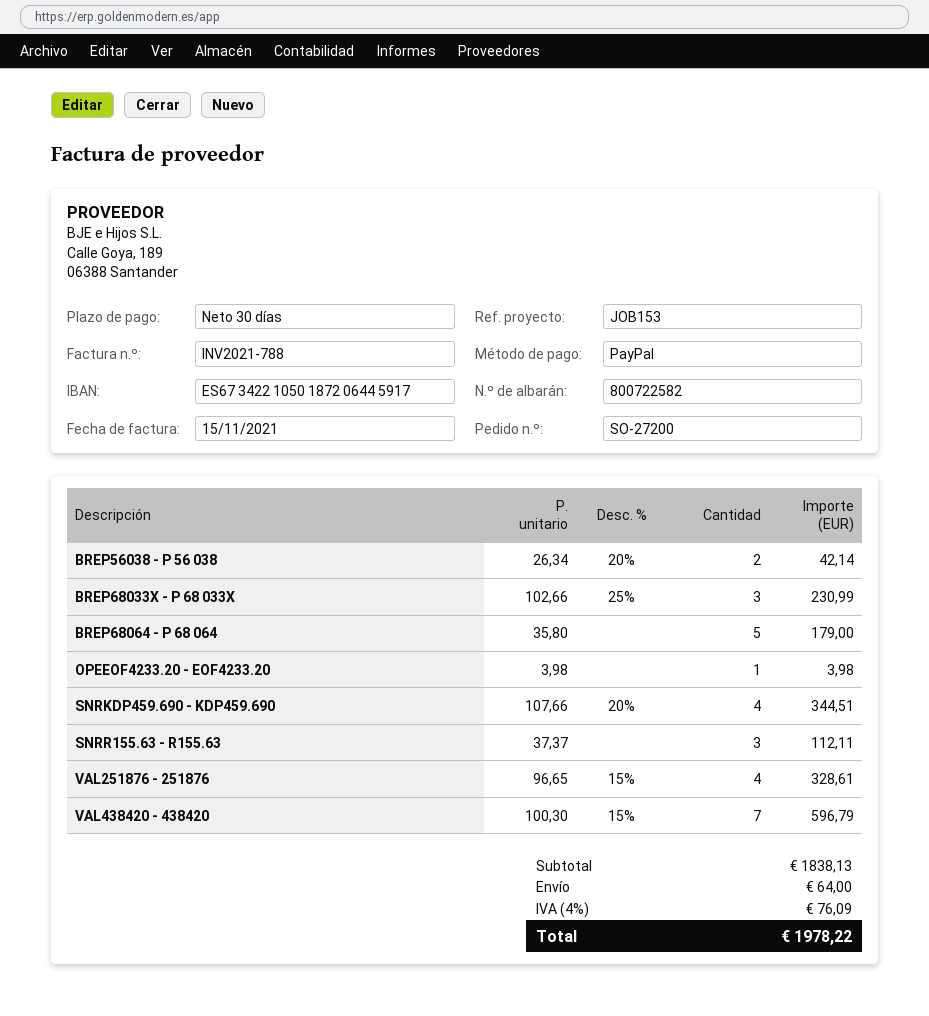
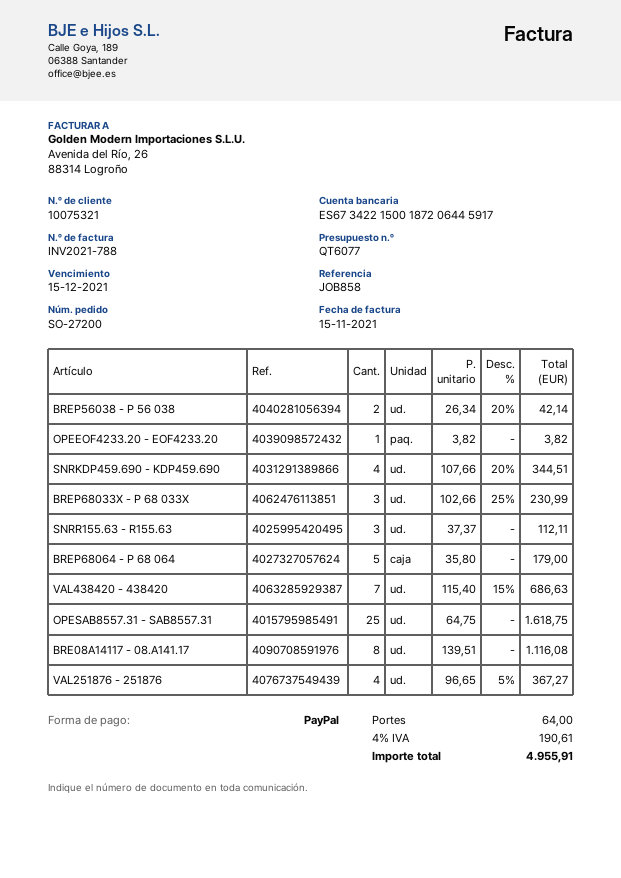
reference: JOB153 -> JOB858
bank account: ES6734221050187206445917 -> ES6734221500187206445917
OPEEOF4233.20 - EOF4233.20: 1 x 3.98 = 3.98 -> 1 x 3.82 = 3.82
VAL251876 - 251876: 4 x 96.65 - 15% = 328.61 -> 4 x 96.65 - 5% = 367.27
VAL438420 - 438420: 7 x 100.30 - 15% = 596.79 -> 7 x 115.40 - 15% = 686.63
OPESAB8557.31 - SAB8557.31: none -> 25 x 64.75 = 1618.75
BRE08A14117 - 08.A141.17: none -> 8 x 139.51 = 1116.08
tax: 4% = 76.09 -> 4% = 190.61
total: 1978.22 -> 4955.91

